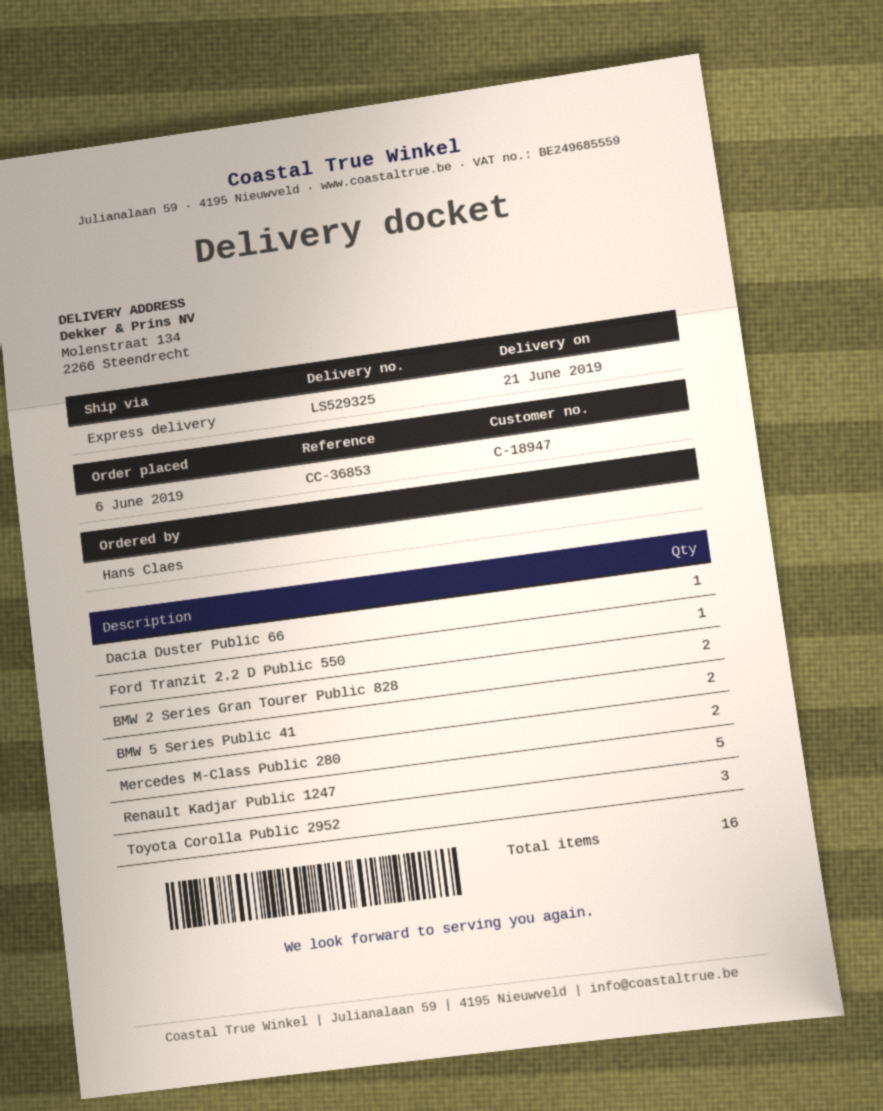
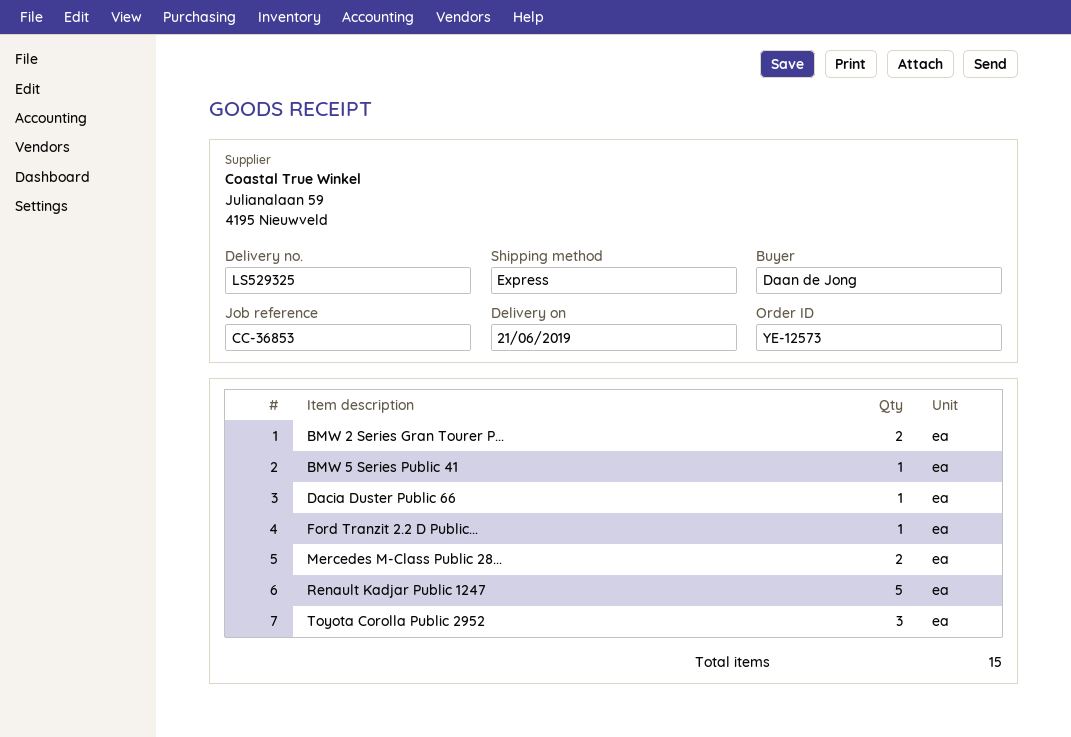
ordered by: Hans Claes -> Daan de Jong
BMW 5 Series Public 41: 2 -> 1
total quantity: 16 -> 15

